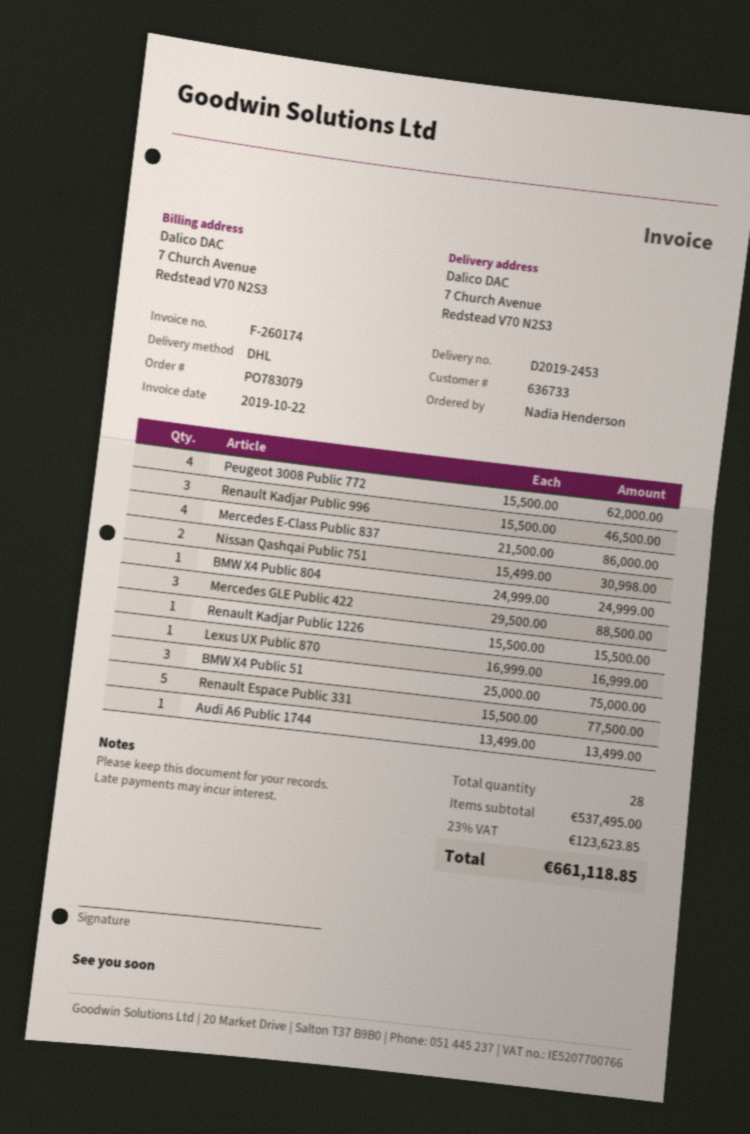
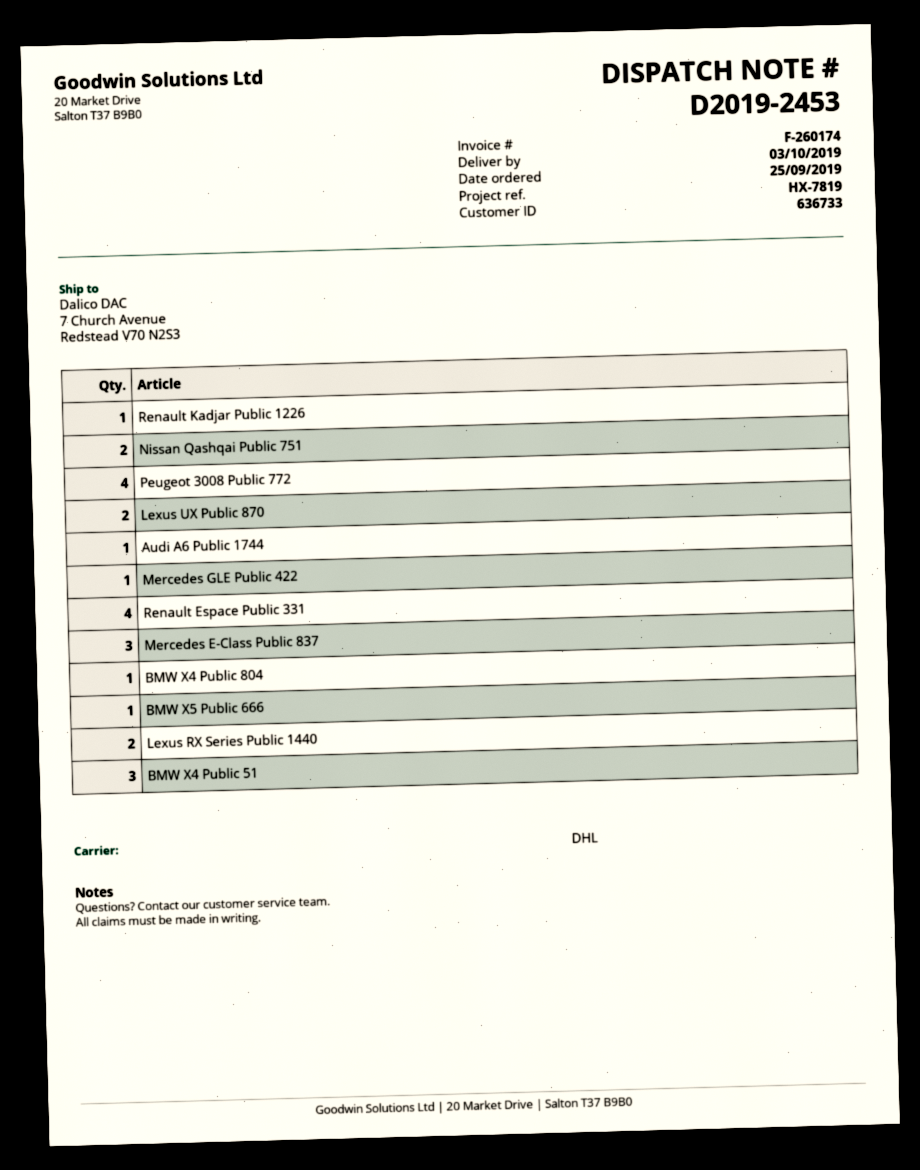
Renault Kadjar Public 996: 3 -> none
Mercedes E-Class Public 837: 4 -> 3
Mercedes GLE Public 422: 3 -> 1
Lexus UX Public 870: 1 -> 2
Renault Espace Public 331: 5 -> 4
BMW X5 Public 666: none -> 1
Lexus RX Series Public 1440: none -> 2

